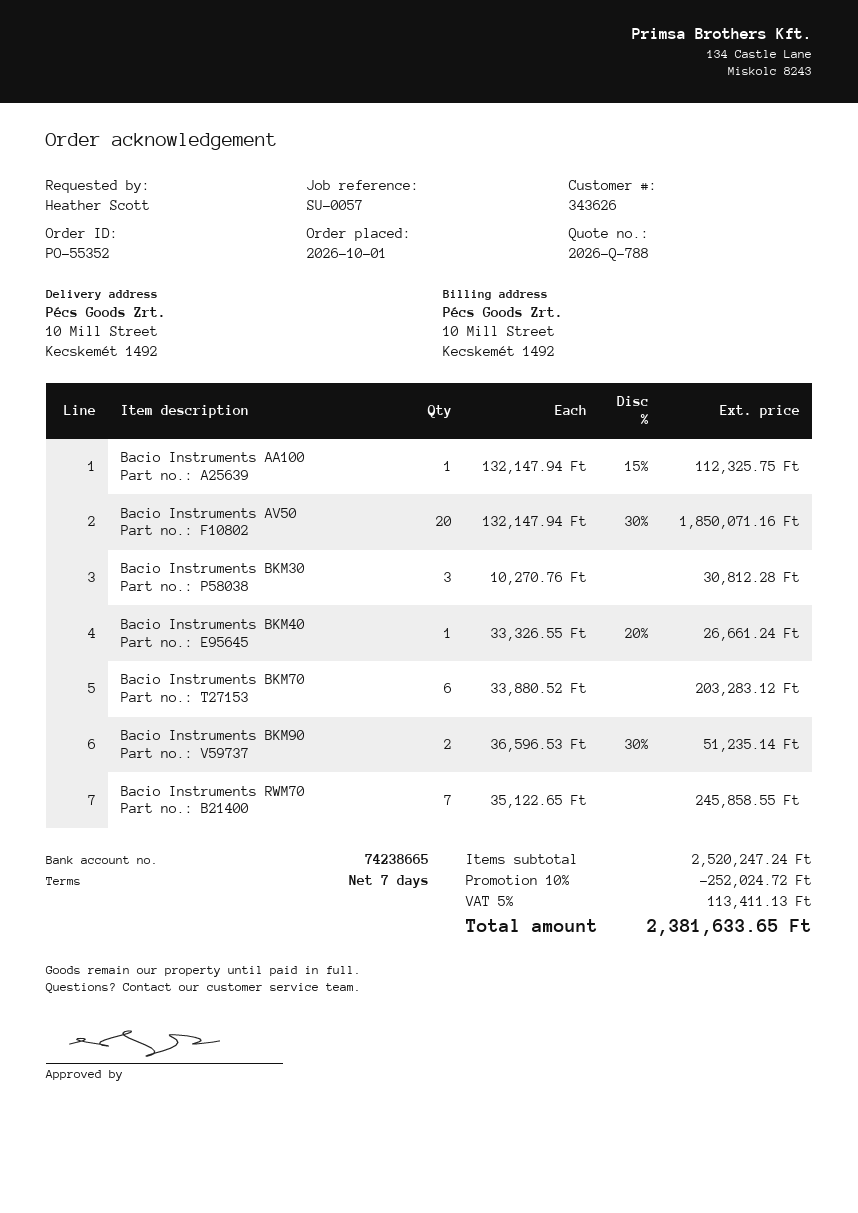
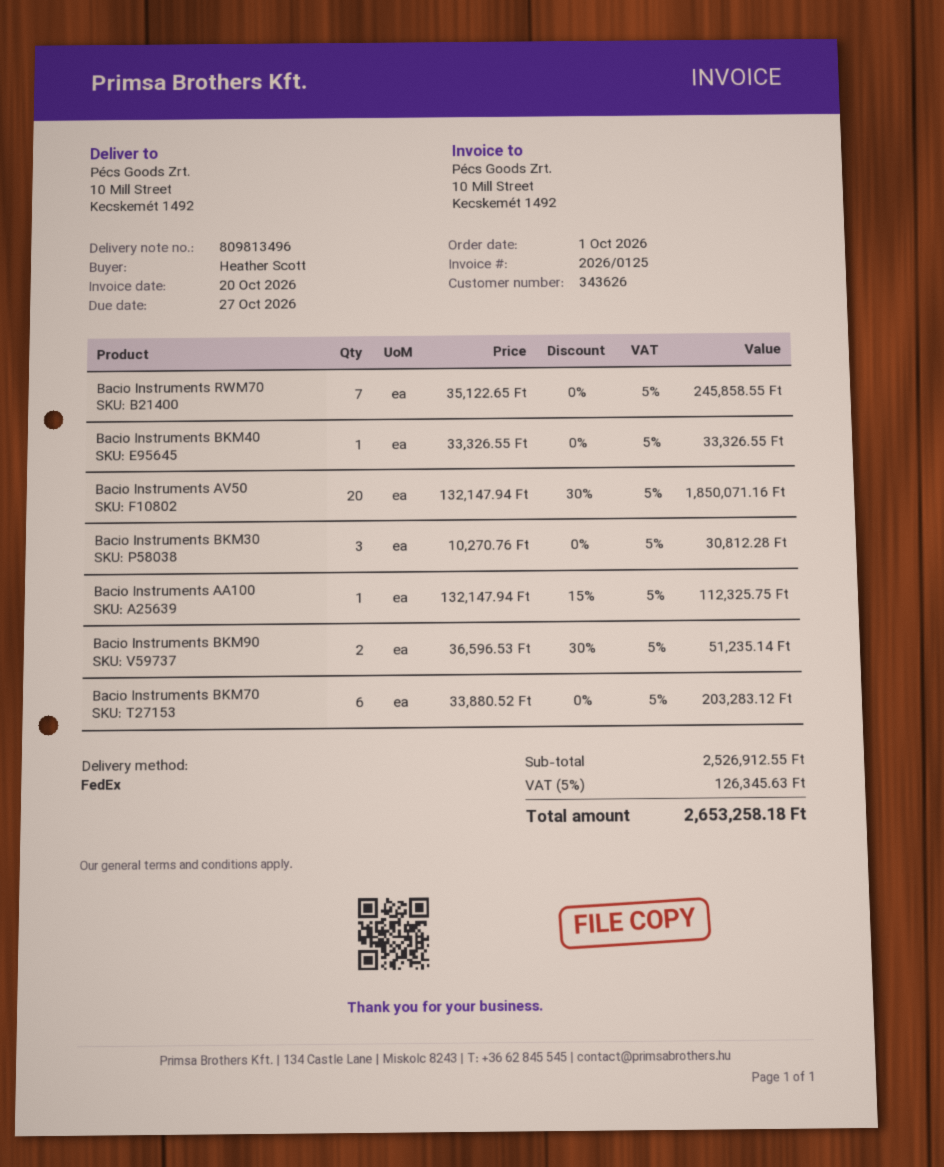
Bacio Instruments BKM40: 1 x 33326.55 - 20% = 26661.24 -> 1 x 33326.55 = 33326.55
subtotal: 2520247.24 -> 2526912.55
discount: 10% = 252024.72 -> none
tax: 5% = 113411.13 -> 5% = 126345.63
total: 2381633.65 -> 2653258.18

